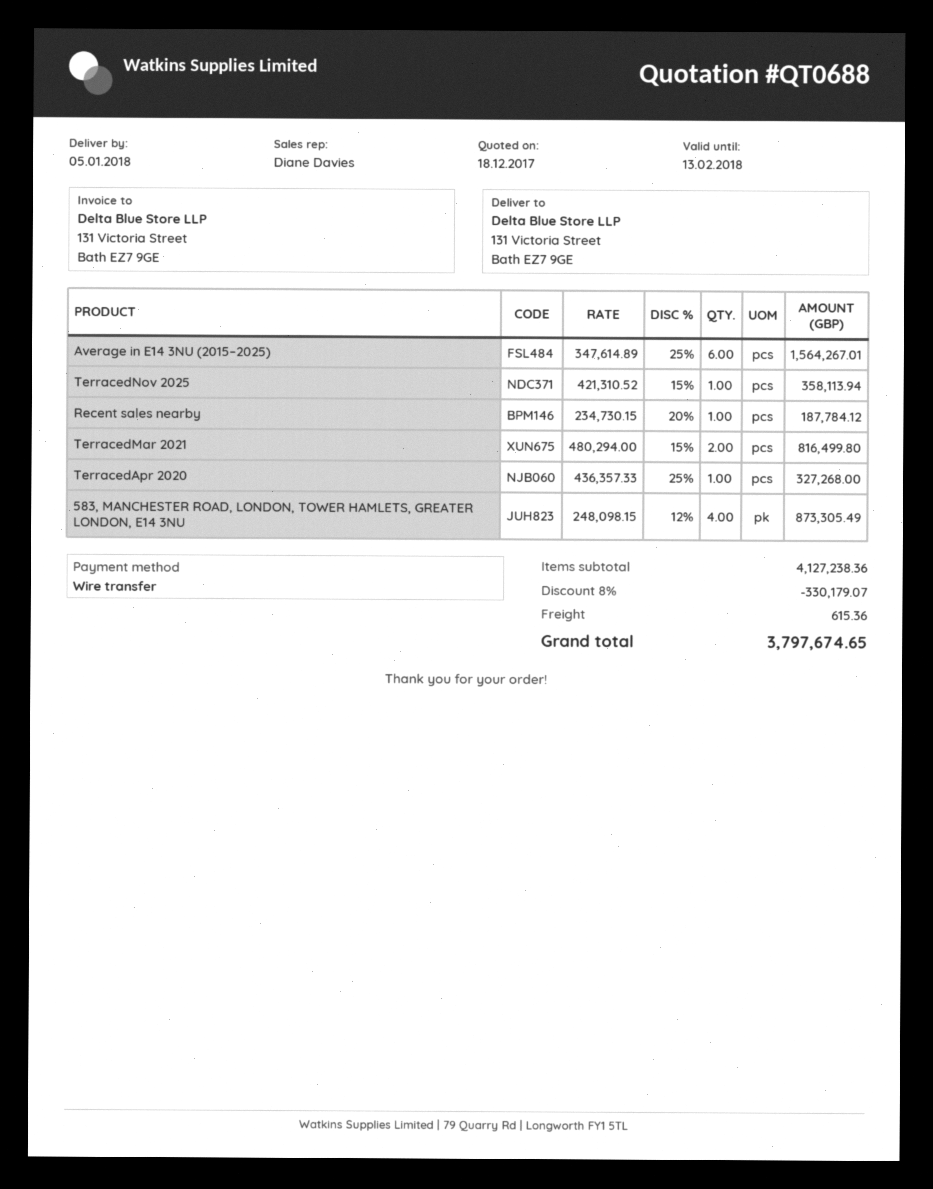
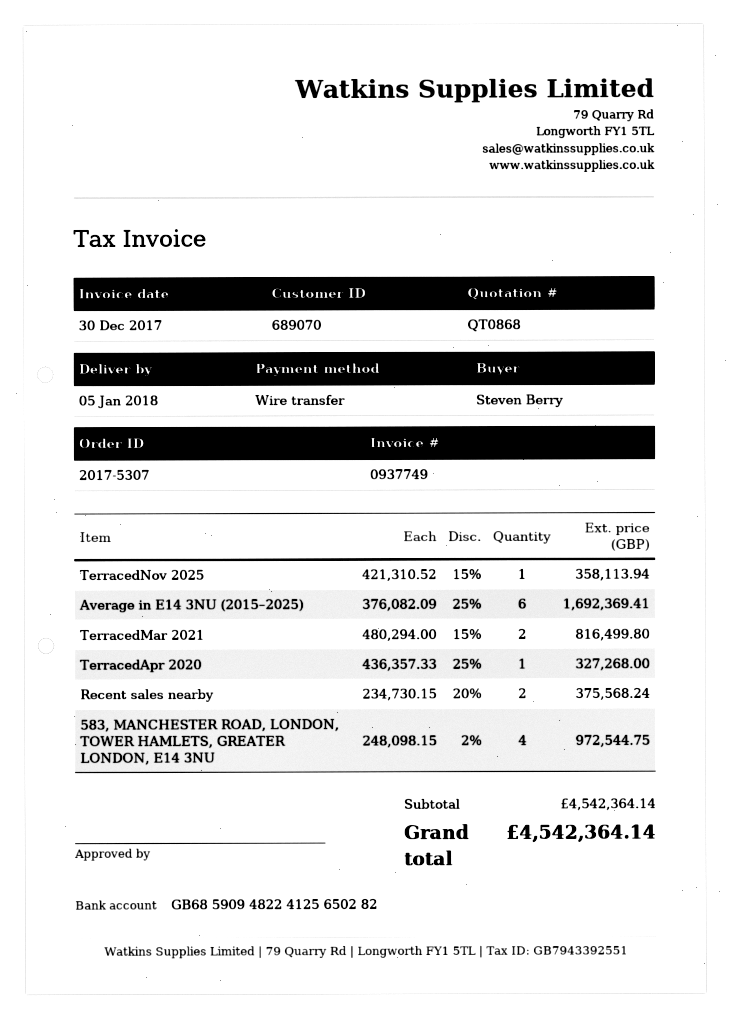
quote number: QT0688 -> QT0868
Average in E14 3NU (2015–2025): 6 x 347614.89 - 25% = 1564267.01 -> 6 x 376082.09 - 25% = 1692369.41
Recent sales nearby: 1 x 234730.15 - 20% = 187784.12 -> 2 x 234730.15 - 20% = 375568.24
583, MANCHESTER ROAD, LONDON, TOWER HAMLETS, GREATER LONDON, E14 3NU: 4 x 248098.15 - 12% = 873305.49 -> 4 x 248098.15 - 2% = 972544.75
subtotal: 4127238.36 -> 4542364.14
discount: 8% = 330179.07 -> none
shipping: 615.36 -> none
total: 3797674.65 -> 4542364.14

